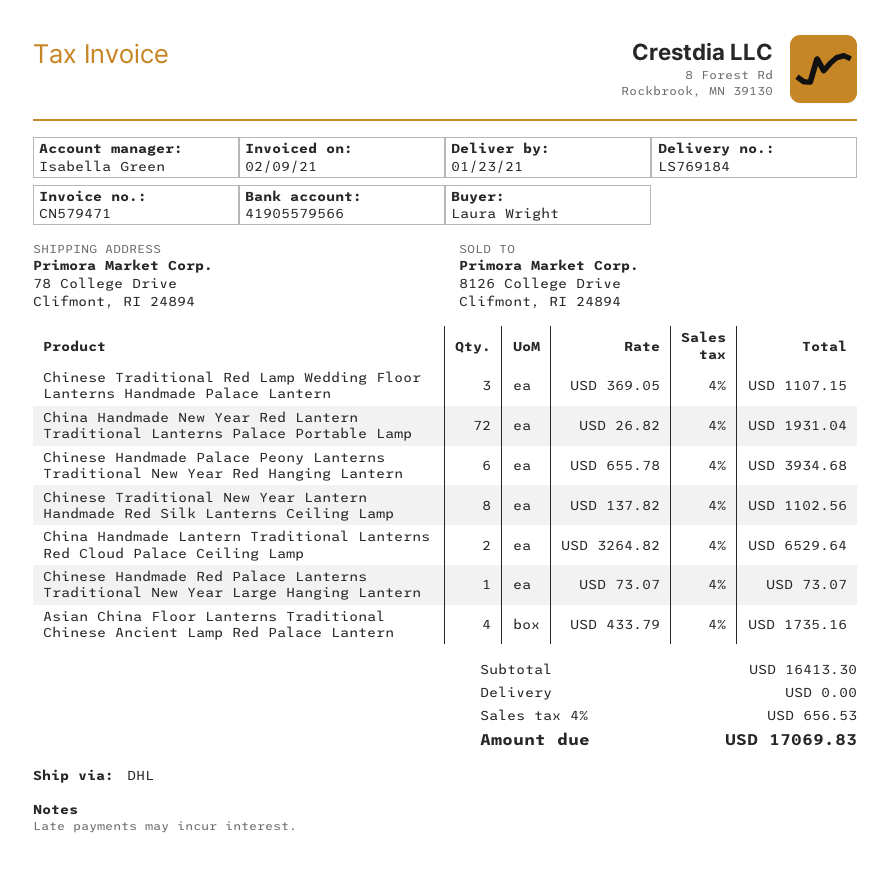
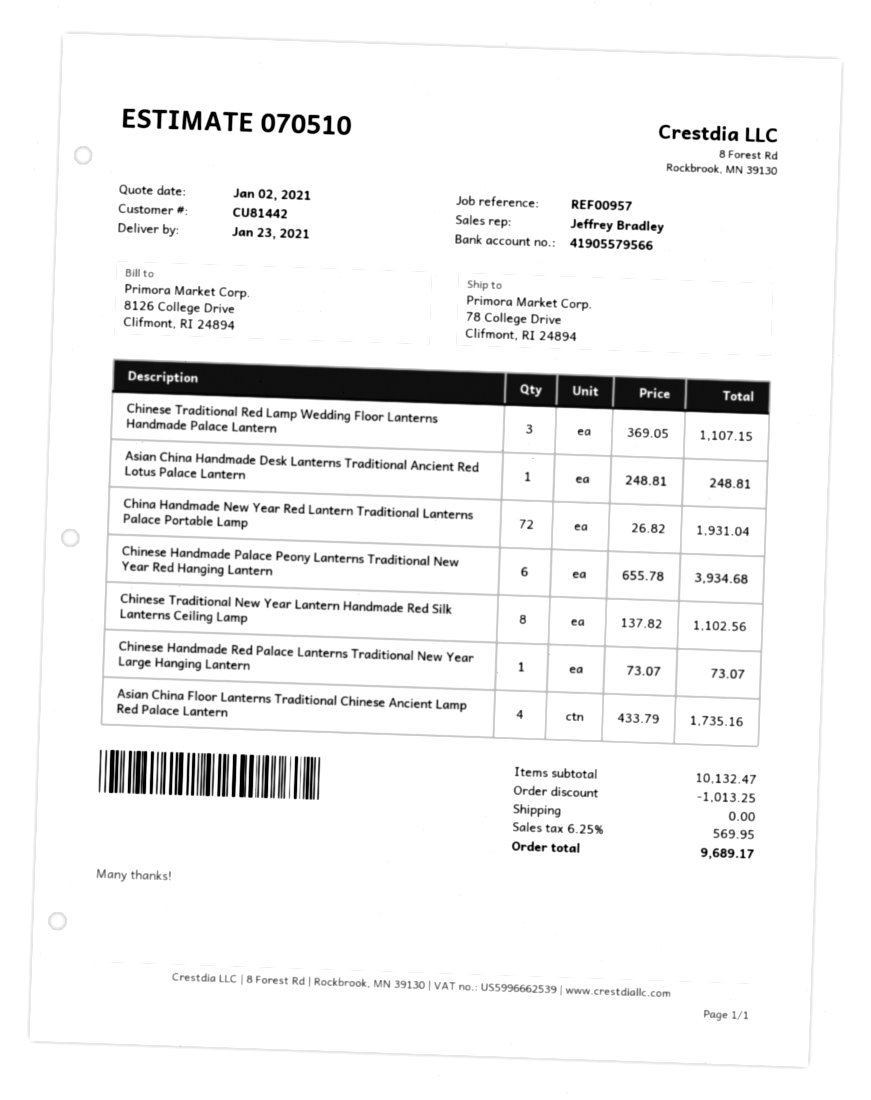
sales rep: Isabella Green -> Jeffrey Bradley
China Handmade Lantern Traditional Lanterns Red Cloud Palace Ceiling Lamp: 2 x 3264.82 = 6529.64 -> none
Asian China Handmade Desk Lanterns Traditional Ancient Red Lotus Palace Lantern: none -> 1 x 248.81 = 248.81
subtotal: 16413.30 -> 10132.47
discount: none -> 1013.25
tax: 4% = 656.53 -> 6.25% = 569.95
total: 17069.83 -> 9689.17

